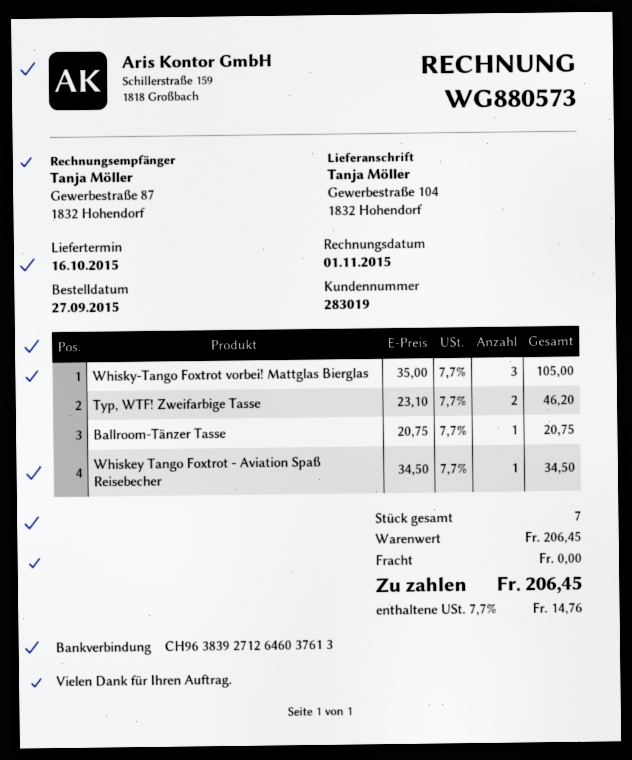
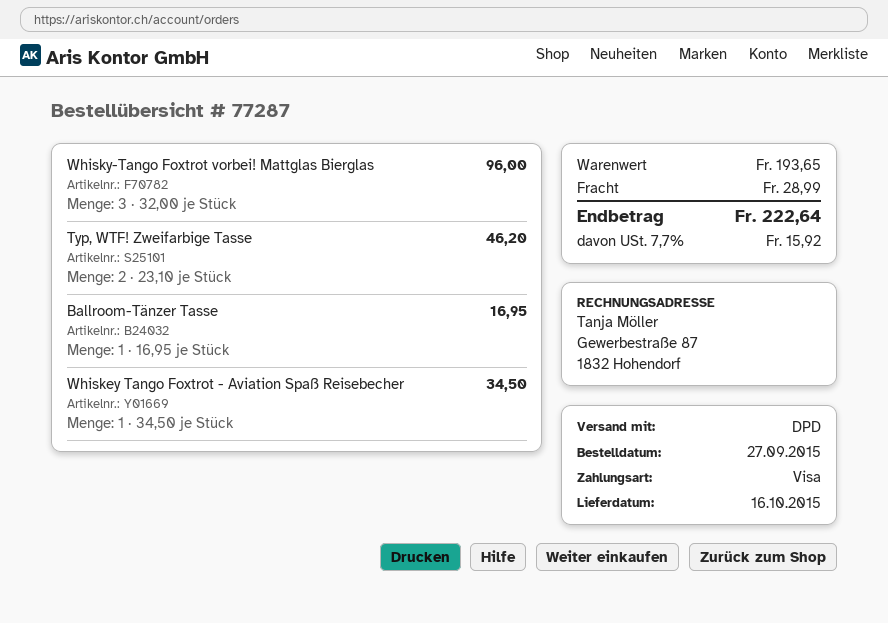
Whisky-Tango Foxtrot vorbei! Mattglas Bierglas: 3 x 35.00 = 105.00 -> 3 x 32.00 = 96.00
Ballroom-Tänzer Tasse: 1 x 20.75 = 20.75 -> 1 x 16.95 = 16.95
subtotal: 206.45 -> 193.65
shipping: 0.00 -> 28.99
tax: 7.7% = 14.76 -> 7.7% = 15.92
total: 206.45 -> 222.64

